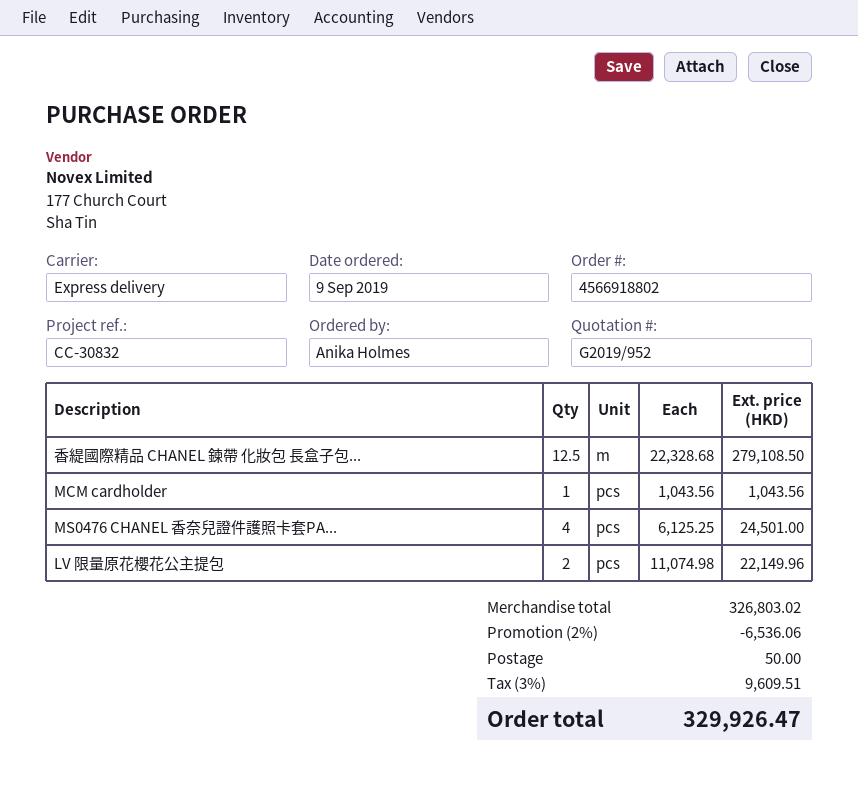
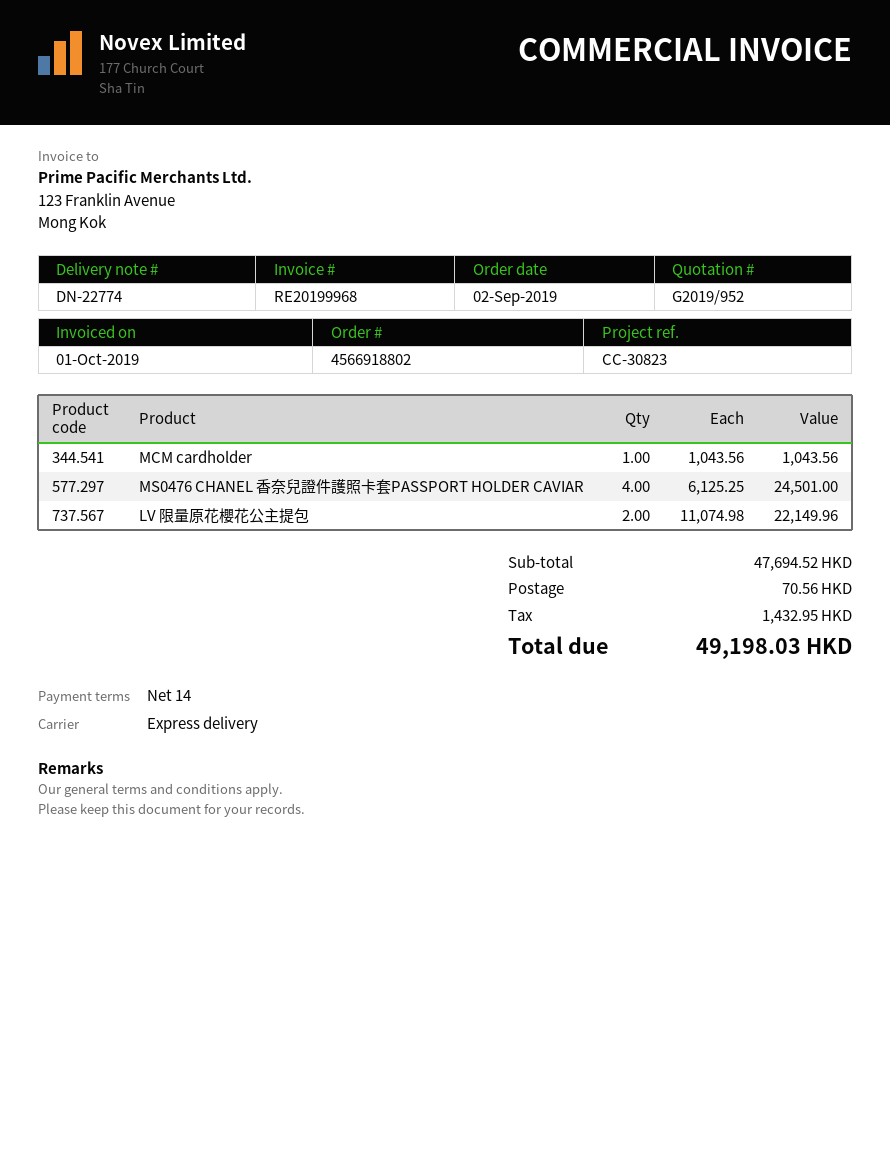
order date: 2019-09-09 -> 2019-09-02
reference: CC-30832 -> CC-30823
香緹國際精品 CHANEL 鍊帶 化妝包 長盒子包...: 12.5 x 22328.68 = 279108.50 -> none
subtotal: 326803.02 -> 47694.52
discount: 2% = 6536.06 -> none
shipping: 50.00 -> 70.56
tax: 9609.51 -> 1432.95
total: 329926.47 -> 49198.03

